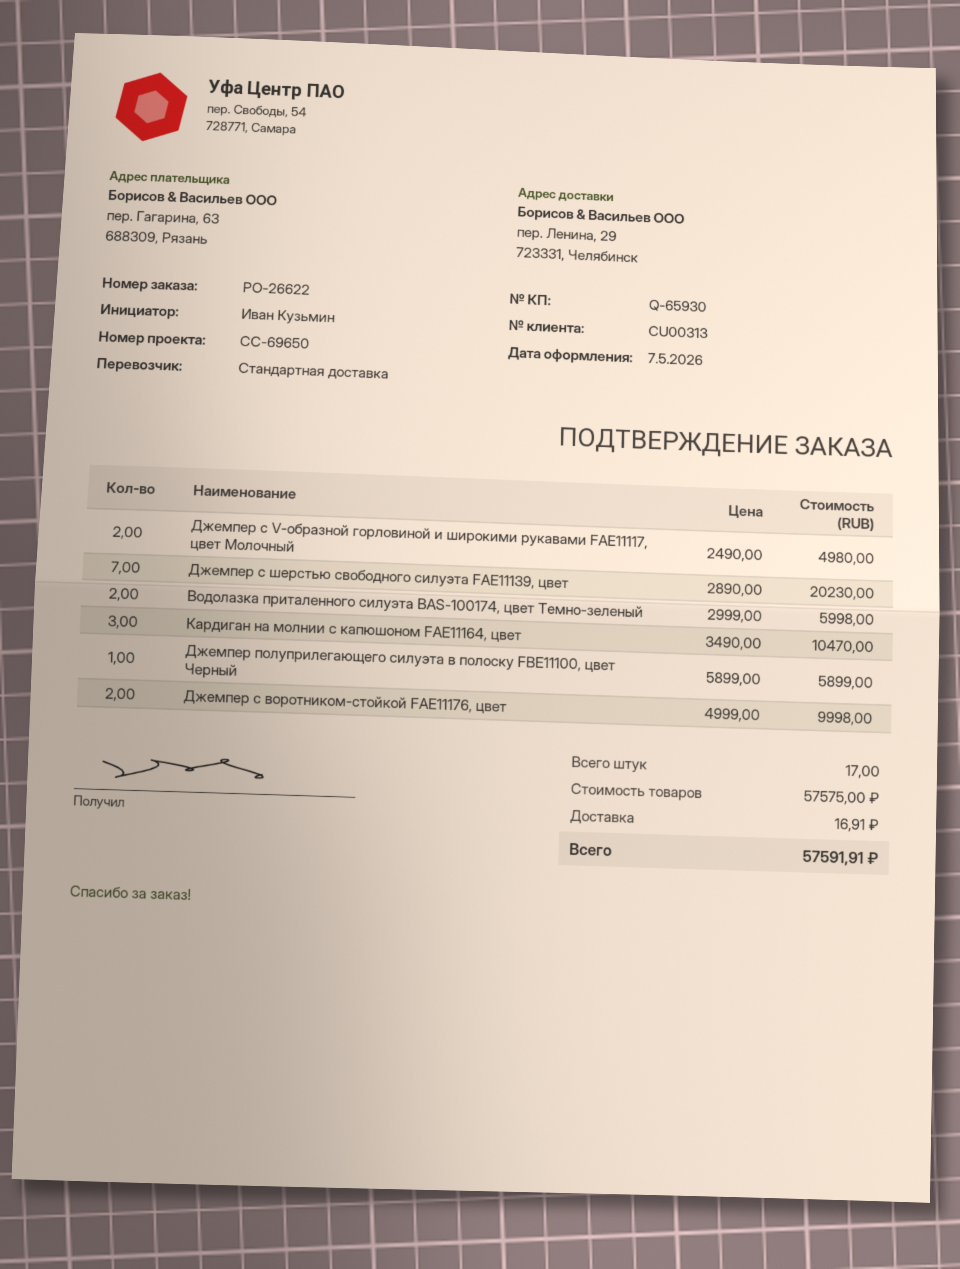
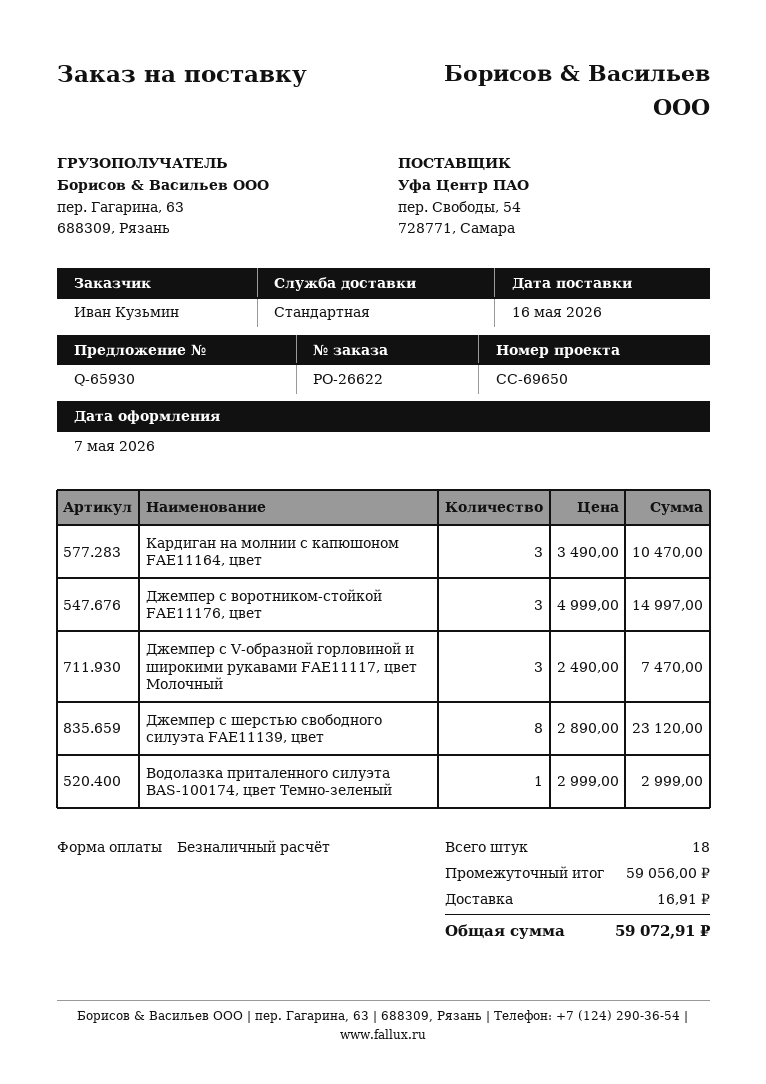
ship to: пер. Ленина, 29, 723331, Челябинск -> пер. Гагарина, 63, 688309, Рязань
Джемпер с V-образной горловиной и широкими рукавами FAE11117, цвет Молочный: 2 x 2490.00 = 4980.00 -> 3 x 2490.00 = 7470.00
Джемпер с шерстью свободного силуэта FAE11139, цвет: 7 x 2890.00 = 20230.00 -> 8 x 2890.00 = 23120.00
Водолазка приталенного силуэта BAS-100174, цвет Темно-зеленый: 2 x 2999.00 = 5998.00 -> 1 x 2999.00 = 2999.00
Джемпер полуприлегающего силуэта в полоску FBE11100, цвет Черный: 1 x 5899.00 = 5899.00 -> none
Джемпер с воротником-стойкой FAE11176, цвет: 2 x 4999.00 = 9998.00 -> 3 x 4999.00 = 14997.00
total quantity: 17 -> 18
subtotal: 57575.00 -> 59056.00
total: 57591.91 -> 59072.91

